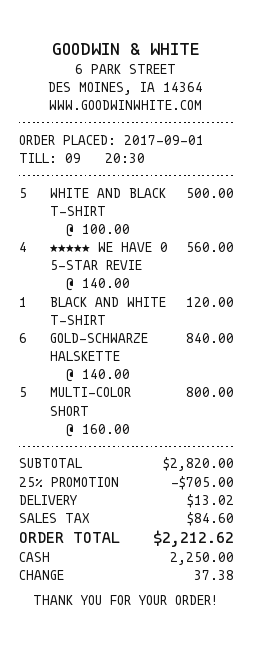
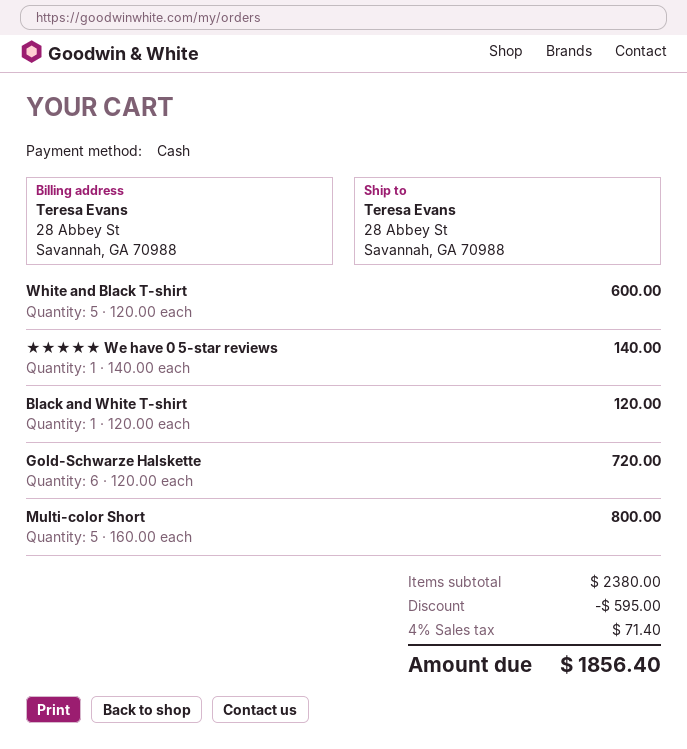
WHITE AND BLACK T-SHIRT: 5 x 100.00 = 500.00 -> 5 x 120.00 = 600.00
★★★★★ WE HAVE 0 5-STAR REVIE: 4 x 140.00 = 560.00 -> 1 x 140.00 = 140.00
GOLD-SCHWARZE HALSKETTE: 6 x 140.00 = 840.00 -> 6 x 120.00 = 720.00
subtotal: 2820.00 -> 2380.00
discount: 705.00 -> 595.00
shipping: 13.02 -> none
tax: 84.60 -> 71.40
total: 2212.62 -> 1856.40

